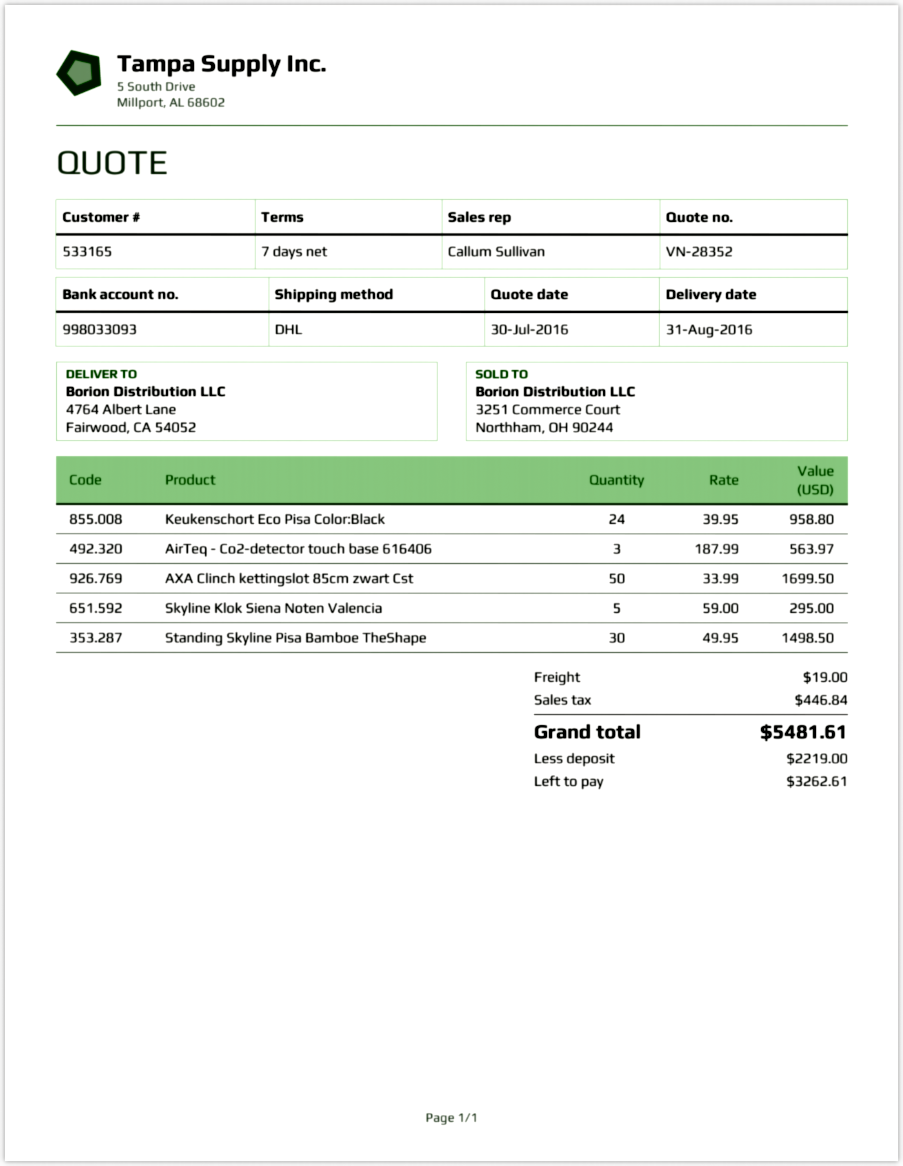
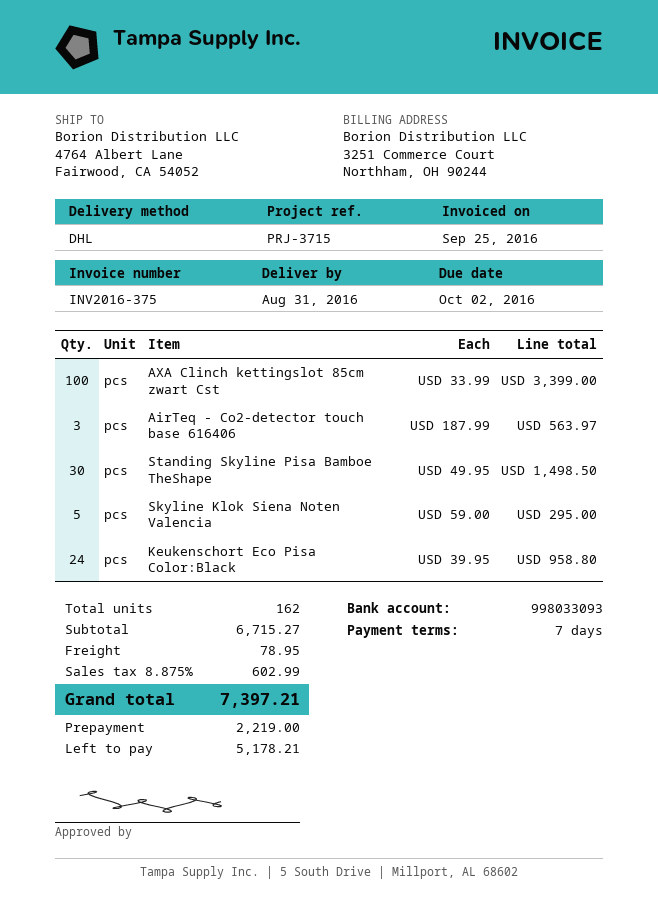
AXA Clinch kettingslot 85cm zwart Cst: 50 x 33.99 = 1699.50 -> 100 x 33.99 = 3399.00
shipping: 19.00 -> 78.95
tax: 446.84 -> 602.99
total: 5481.61 -> 7397.21
balance: 3262.61 -> 5178.21

